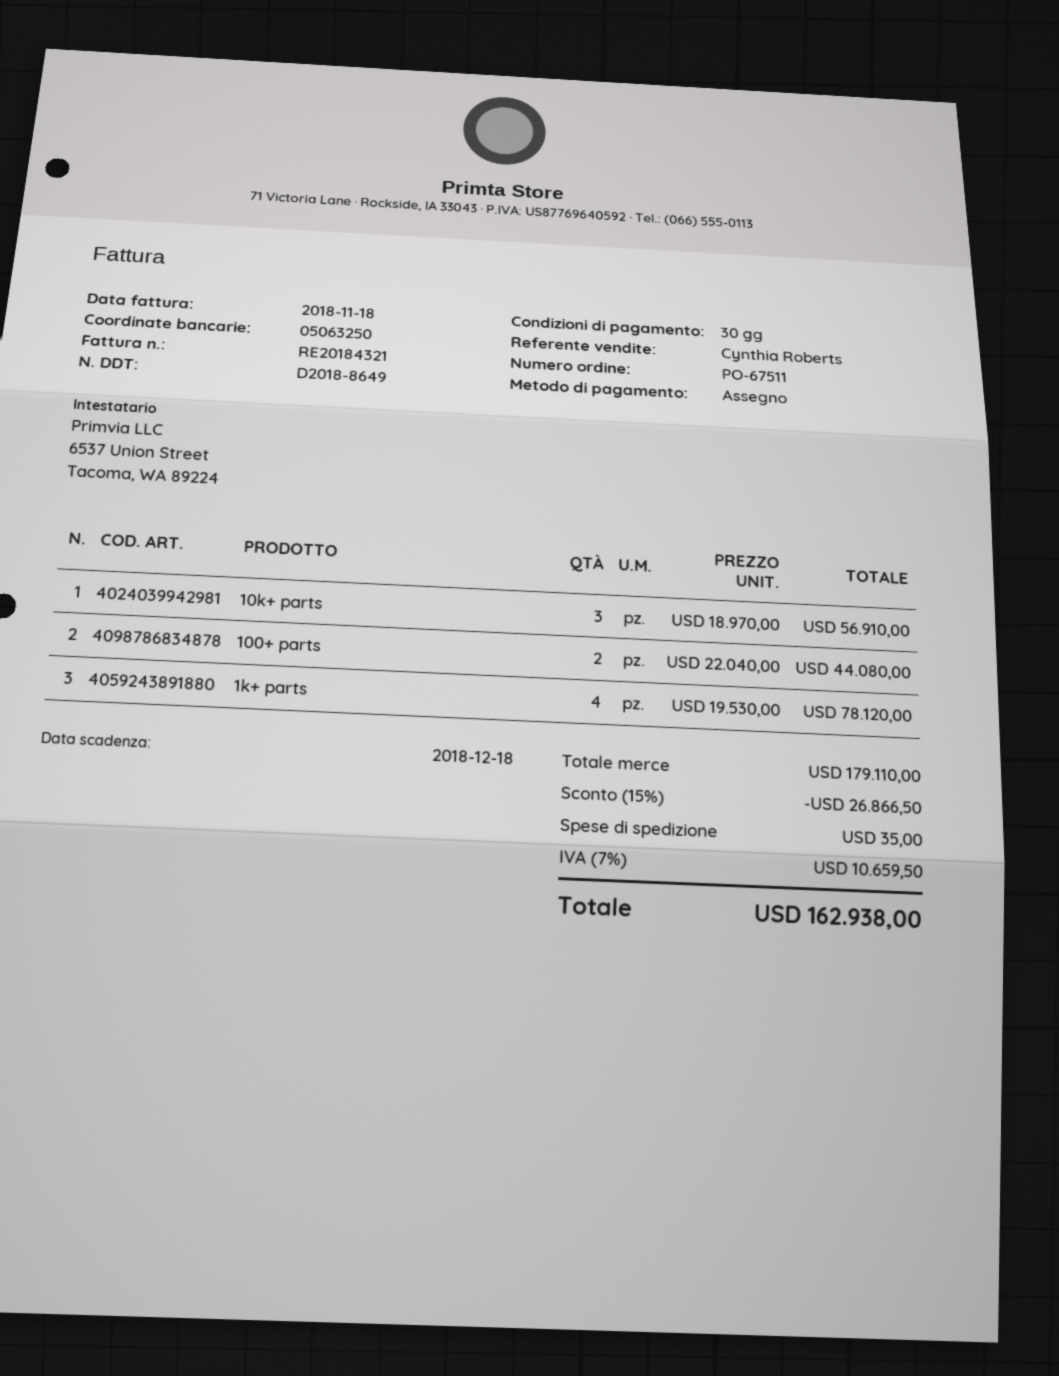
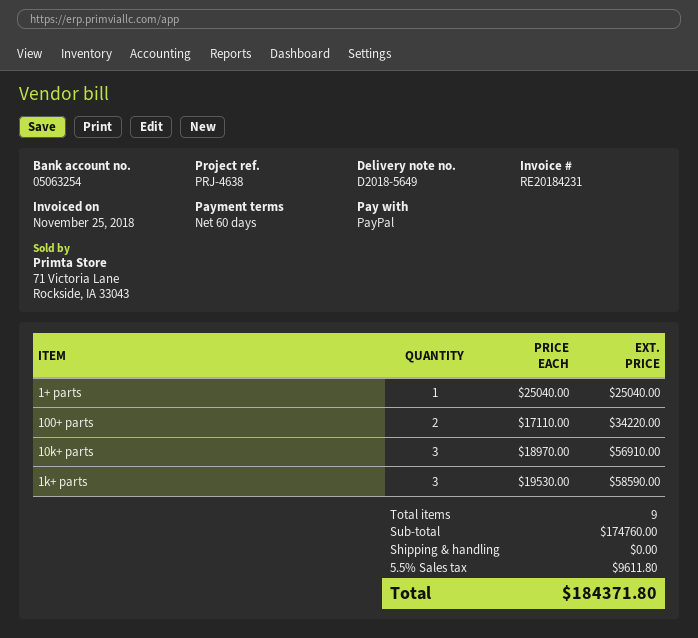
delivery note number: D2018-8649 -> D2018-5649
invoice number: RE20184321 -> RE20184231
invoice date: 2018-11-18 -> 2018-11-25
payment terms: 30 days -> 60 days
payment method: cheque -> PayPal
bank account: 05063250 -> 05063254
100+ parts: 2 x 22040.00 = 44080.00 -> 2 x 17110.00 = 34220.00
1k+ parts: 4 x 19530.00 = 78120.00 -> 3 x 19530.00 = 58590.00
1+ parts: none -> 1 x 25040.00 = 25040.00
subtotal: 179110.00 -> 174760.00
discount: 15% = 26866.50 -> none
shipping: 35.00 -> 0.00
tax: 7% = 10659.50 -> 5.5% = 9611.80
total: 162938.00 -> 184371.80

